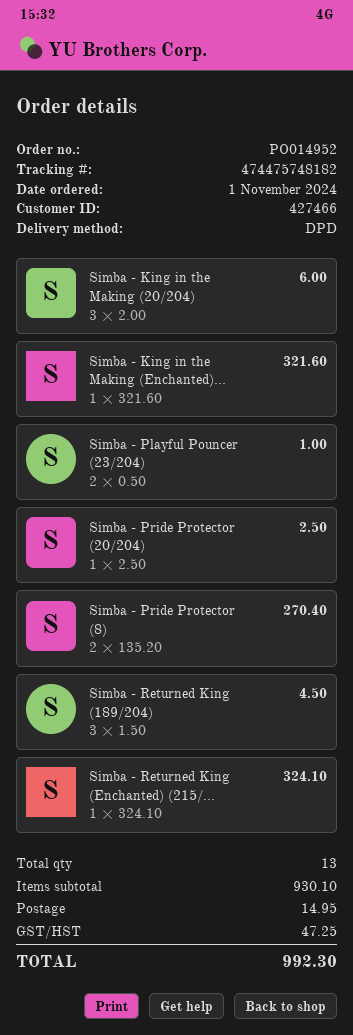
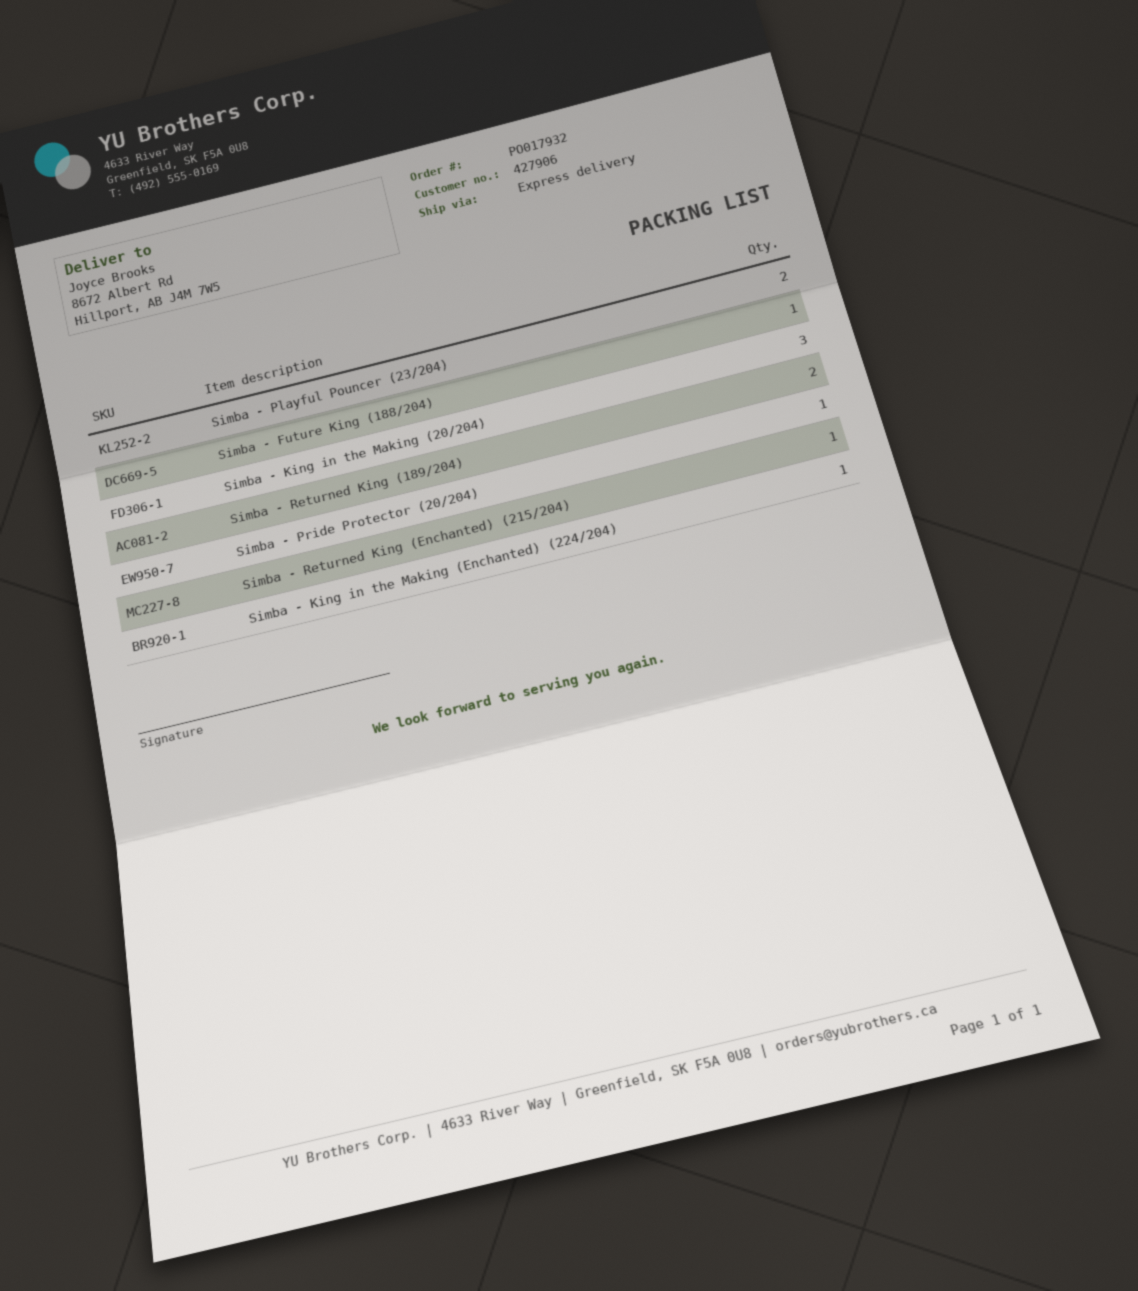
order number: PO014952 -> PO017932
customer number: 427466 -> 427906
shipping method: DPD -> express
Simba - Pride Protector (8): 2 -> none
Simba - Returned King (189/204): 3 -> 2
Simba - Future King (188/204): none -> 1

